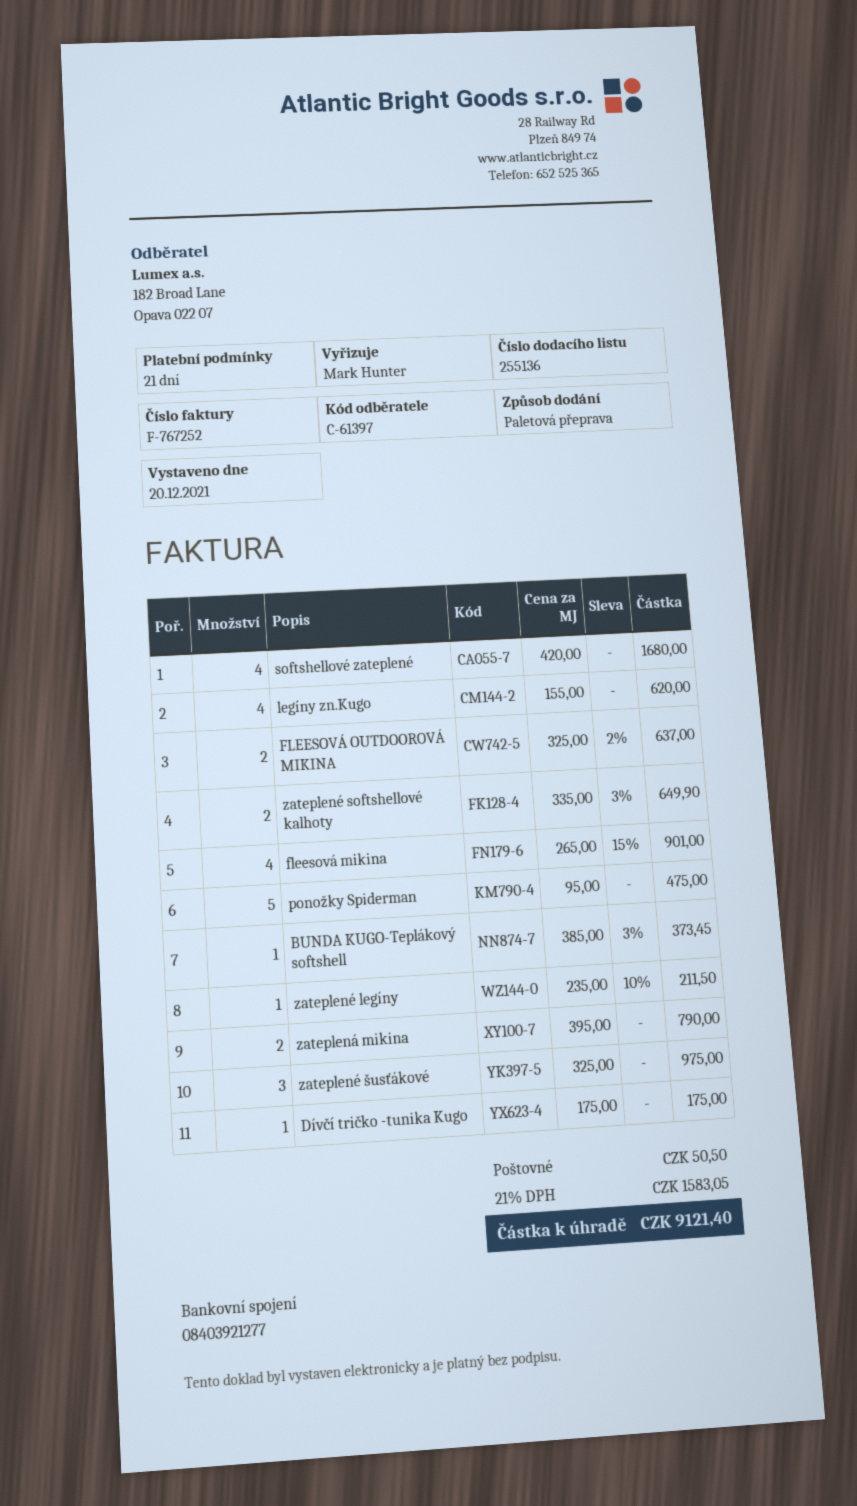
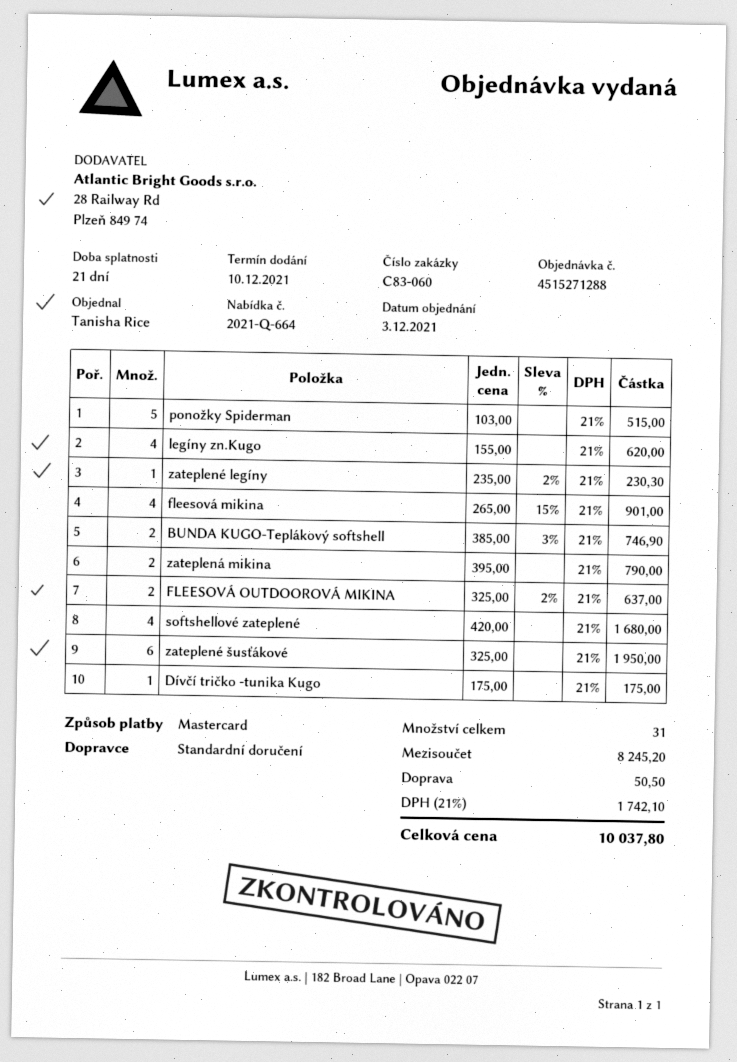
shipping method: pallet freight -> standard
zateplené softshellové kalhoty: 2 x 335.00 - 3% = 649.90 -> none
ponožky Spiderman: 5 x 95.00 = 475.00 -> 5 x 103.00 = 515.00
BUNDA KUGO-Teplákový softshell: 1 x 385.00 - 3% = 373.45 -> 2 x 385.00 - 3% = 746.90
zateplené legíny: 1 x 235.00 - 10% = 211.50 -> 1 x 235.00 - 2% = 230.30
zateplené šusťákové: 3 x 325.00 = 975.00 -> 6 x 325.00 = 1950.00
tax: 21% = 1583.05 -> 21% = 1742.10
total: 9121.40 -> 10037.80

